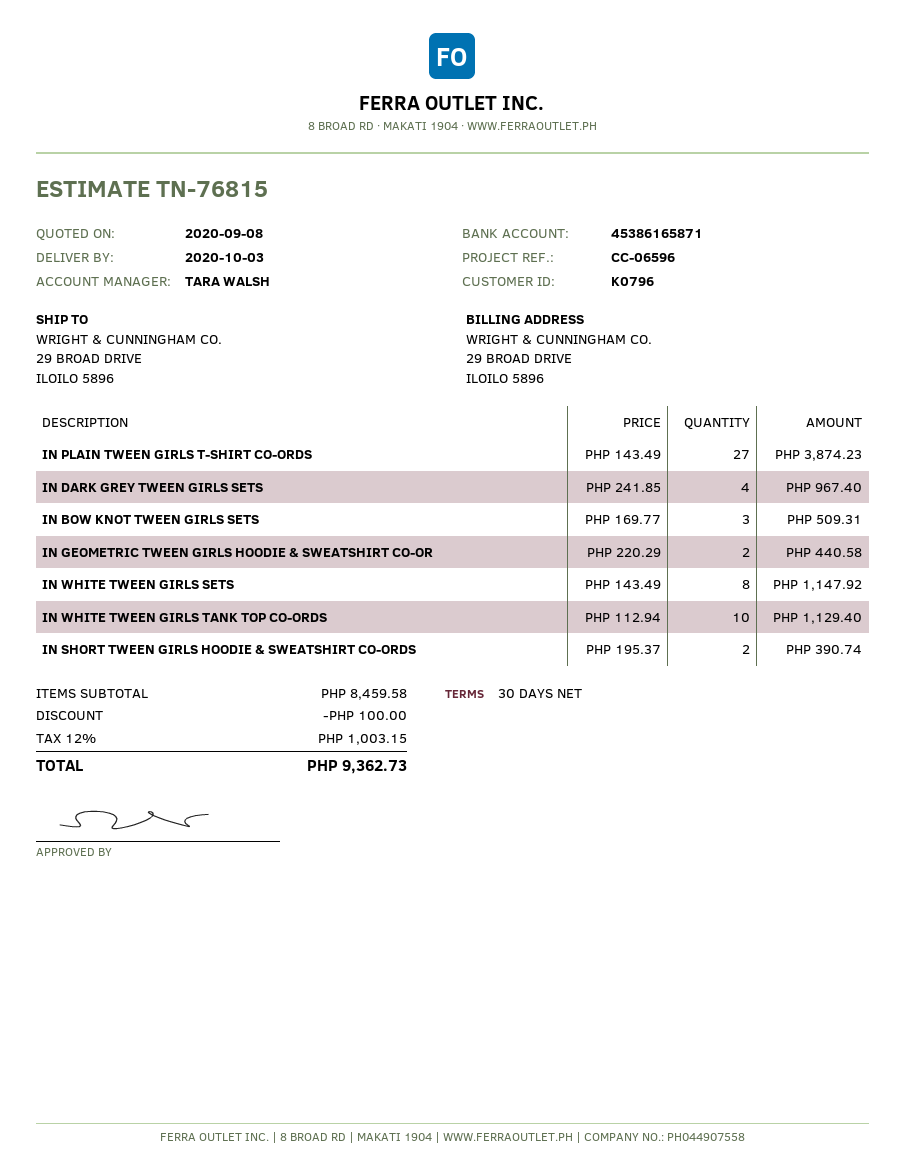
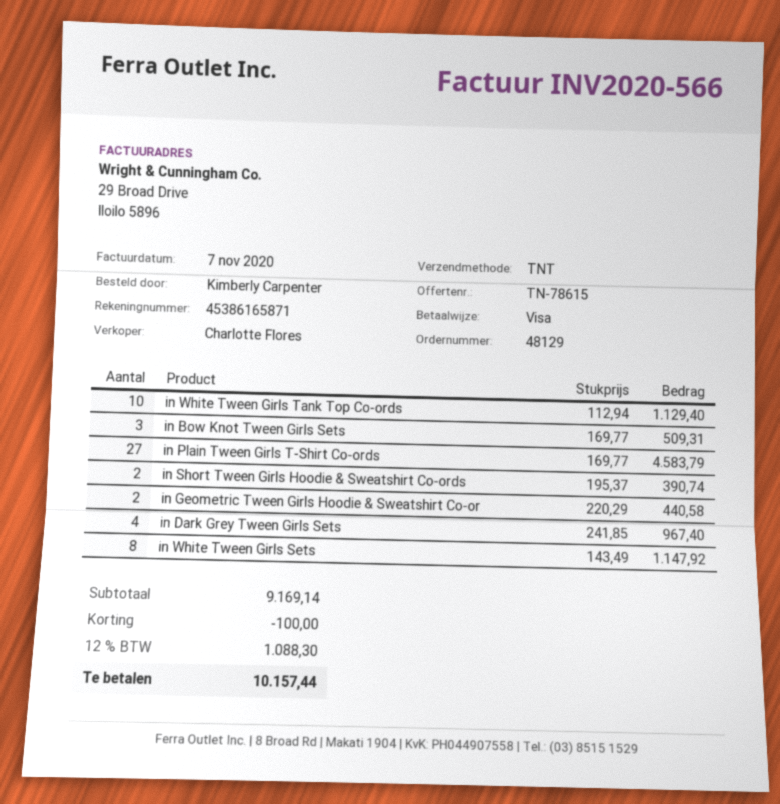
quote number: TN-76815 -> TN-78615
sales rep: TARA WALSH -> Charlotte Flores
IN PLAIN TWEEN GIRLS T-SHIRT CO-ORDS: 27 x 143.49 = 3874.23 -> 27 x 169.77 = 4583.79
subtotal: 8459.58 -> 9169.14
tax: 12% = 1003.15 -> 12% = 1088.30
total: 9362.73 -> 10157.44

